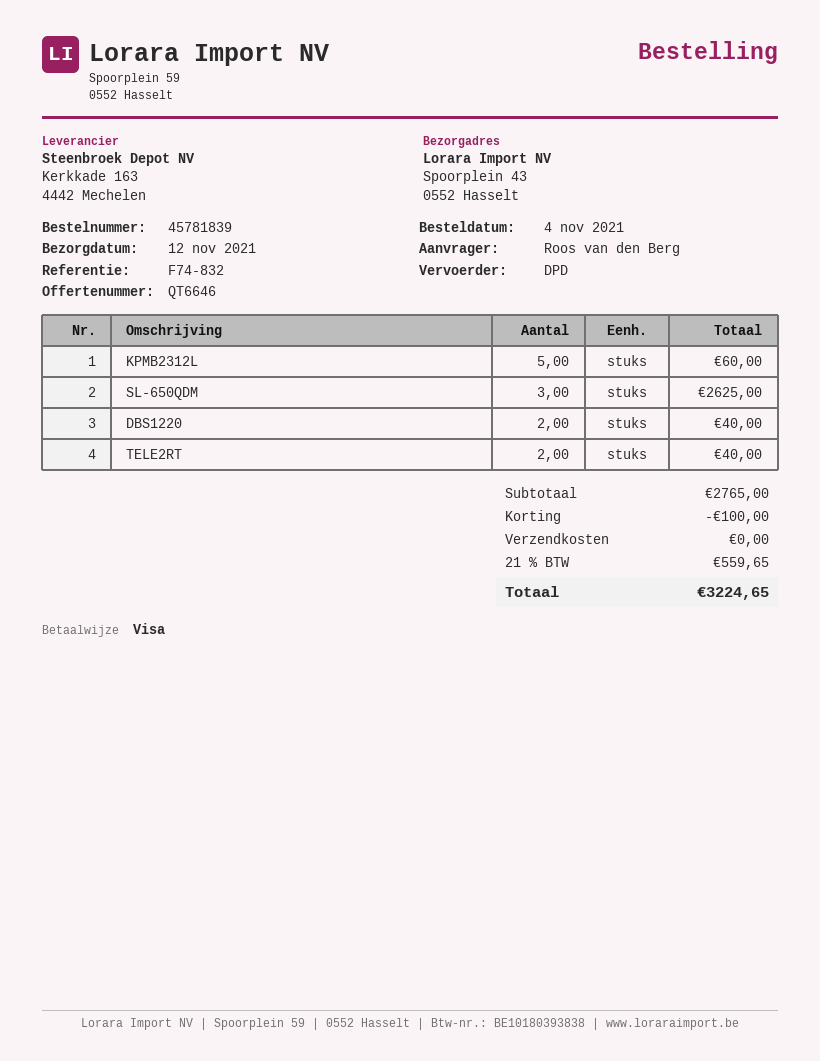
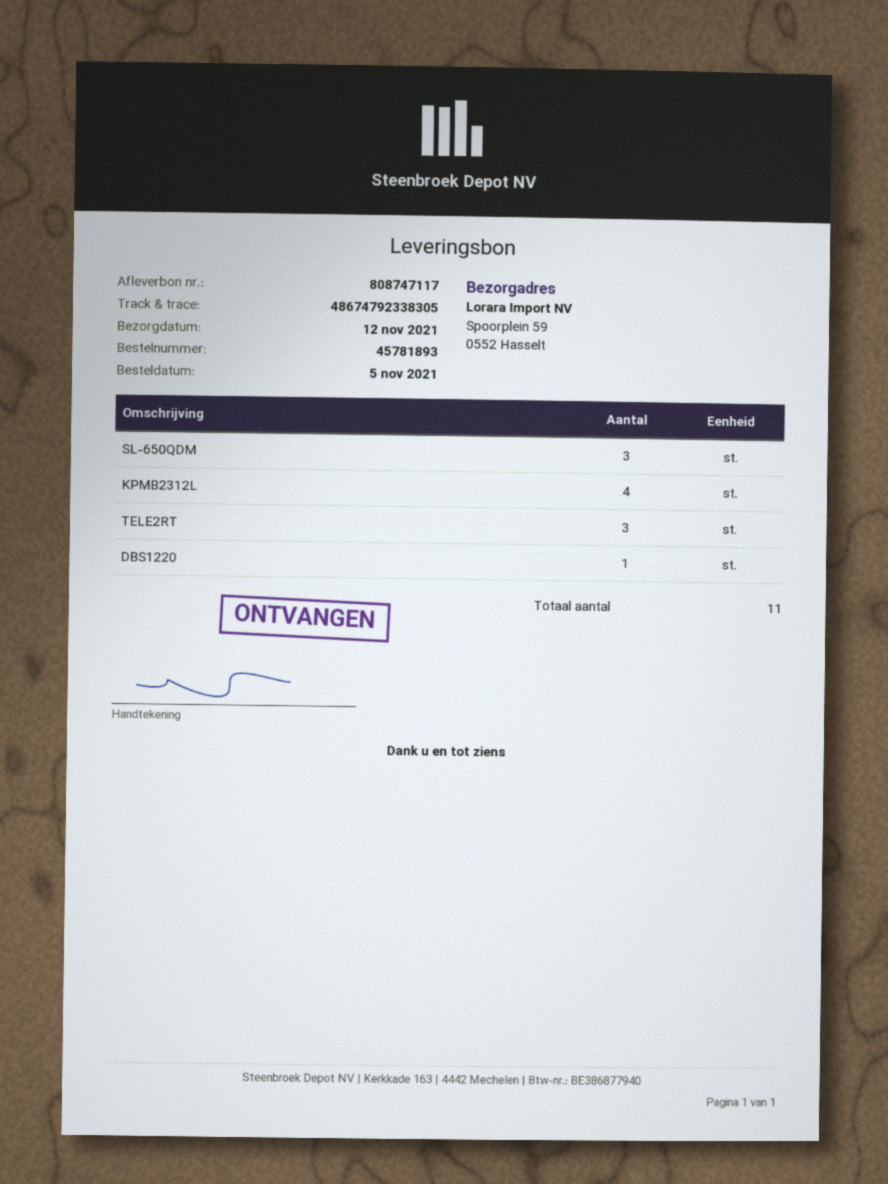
order number: 45781839 -> 45781893
order date: 2021-11-04 -> 2021-11-05
ship to: Spoorplein 43, 0552 Hasselt -> Spoorplein 59, 0552 Hasselt
KPMB2312L: 5 -> 4
DBS1220: 2 -> 1
TELE2RT: 2 -> 3

